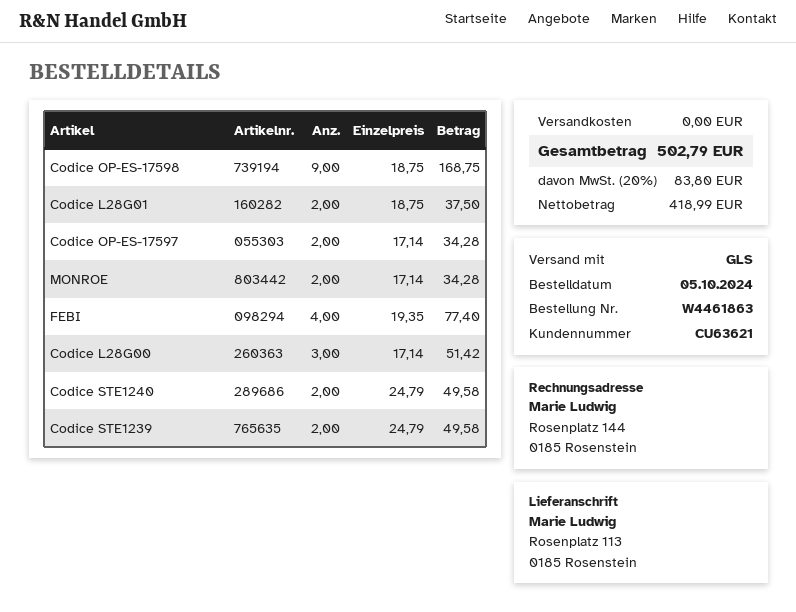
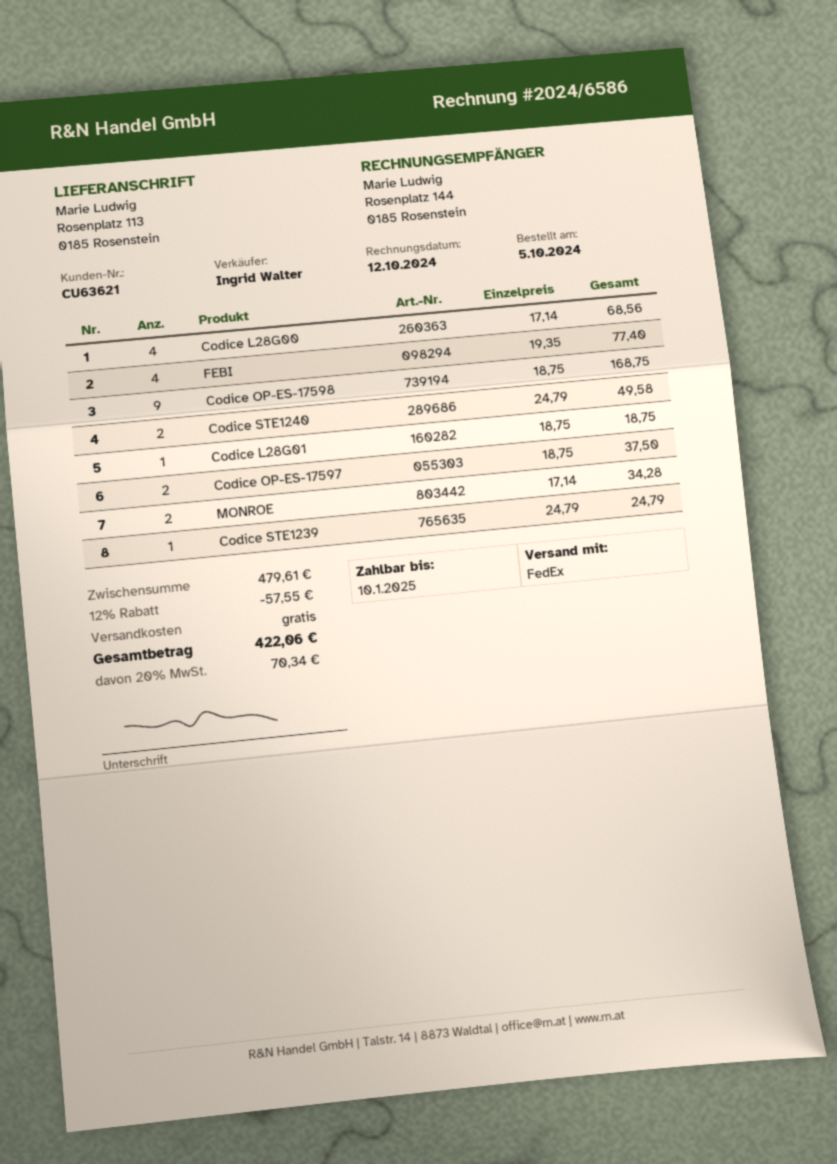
shipping method: GLS -> FedEx
Codice L28G01: 2 x 18.75 = 37.50 -> 1 x 18.75 = 18.75
Codice OP-ES-17597: 2 x 17.14 = 34.28 -> 2 x 18.75 = 37.50
Codice L28G00: 3 x 17.14 = 51.42 -> 4 x 17.14 = 68.56
Codice STE1239: 2 x 24.79 = 49.58 -> 1 x 24.79 = 24.79
discount: none -> 12% = 57.55
tax: 20% = 83.80 -> 20% = 70.34
total: 502.79 -> 422.06

